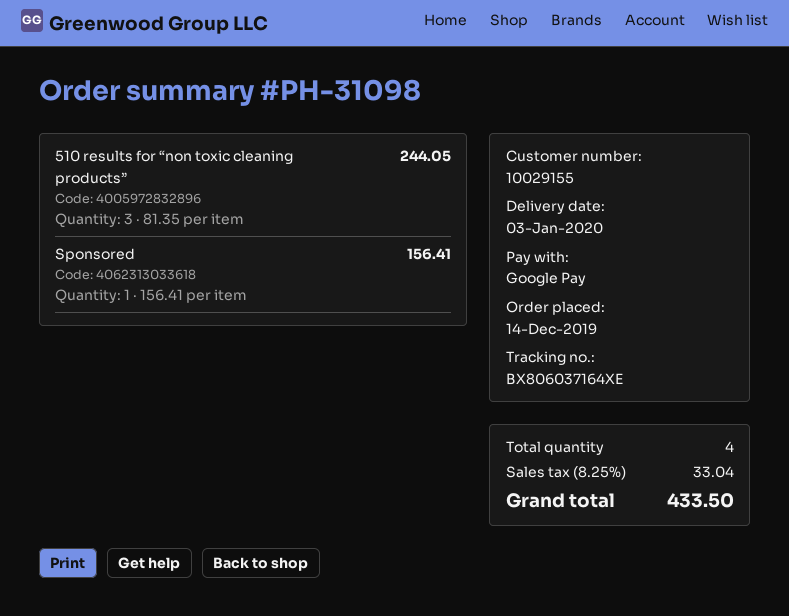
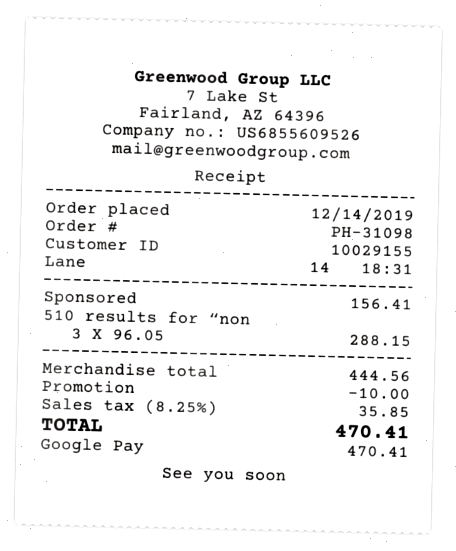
510 results for “non toxic cleaning products”: 3 x 81.35 = 244.05 -> 3 x 96.05 = 288.15
discount: none -> 10.00
tax: 8.25% = 33.04 -> 8.25% = 35.85
total: 433.50 -> 470.41

